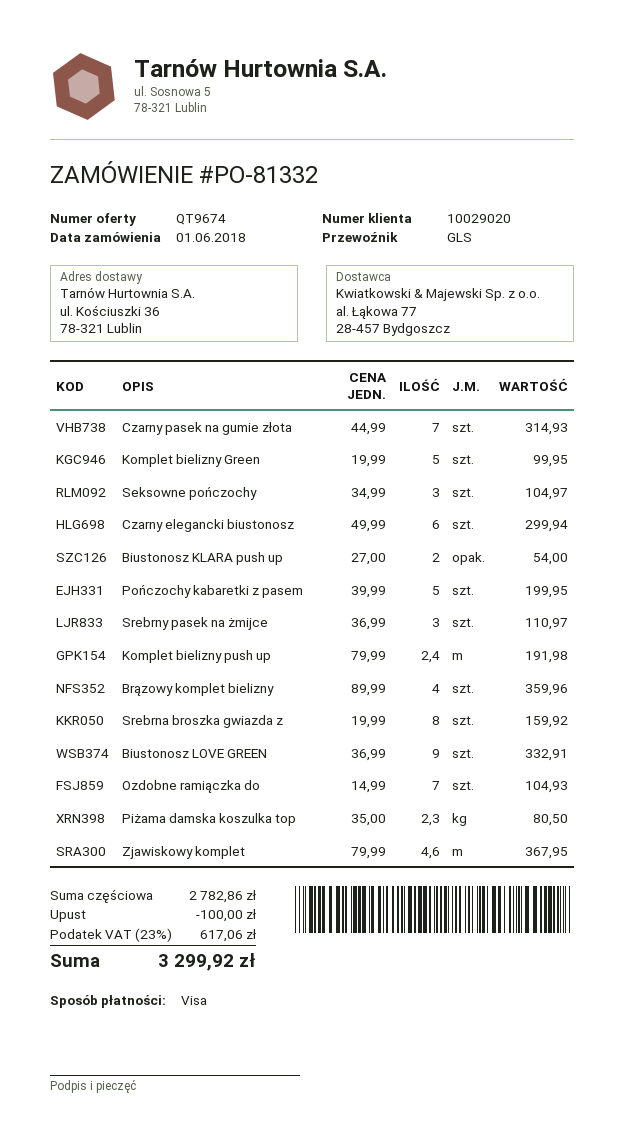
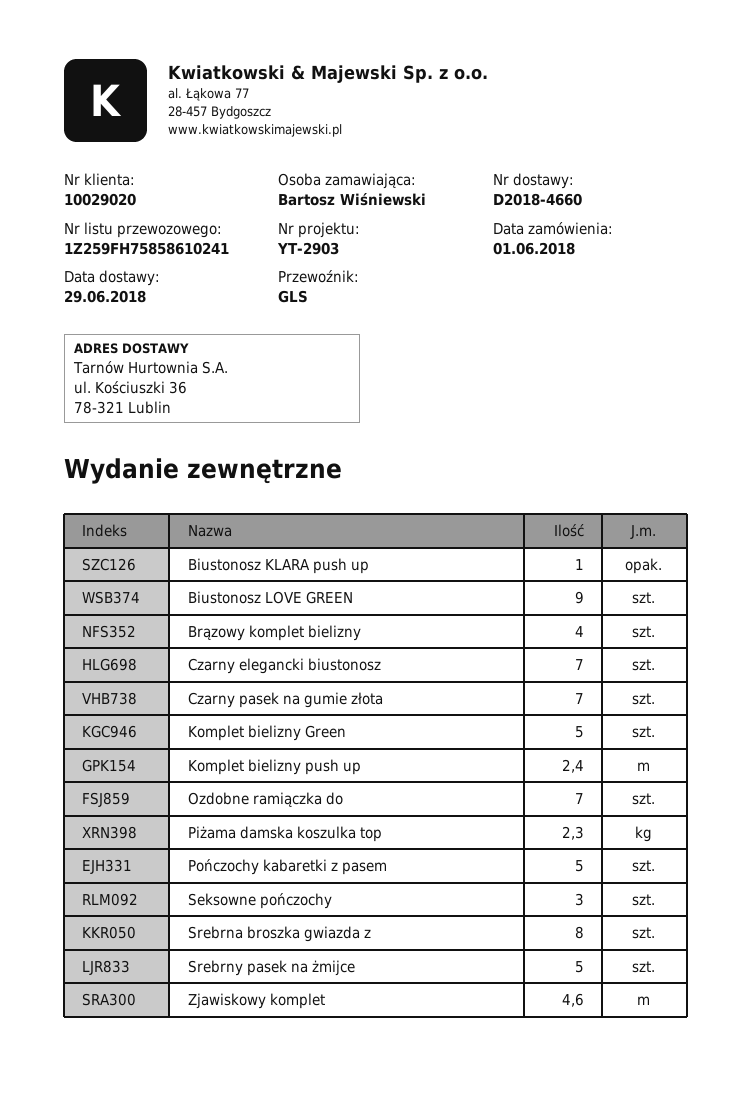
Czarny elegancki biustonosz: 6 -> 7
Biustonosz KLARA push up: 2 -> 1
Srebrny pasek na żmijce: 3 -> 5

